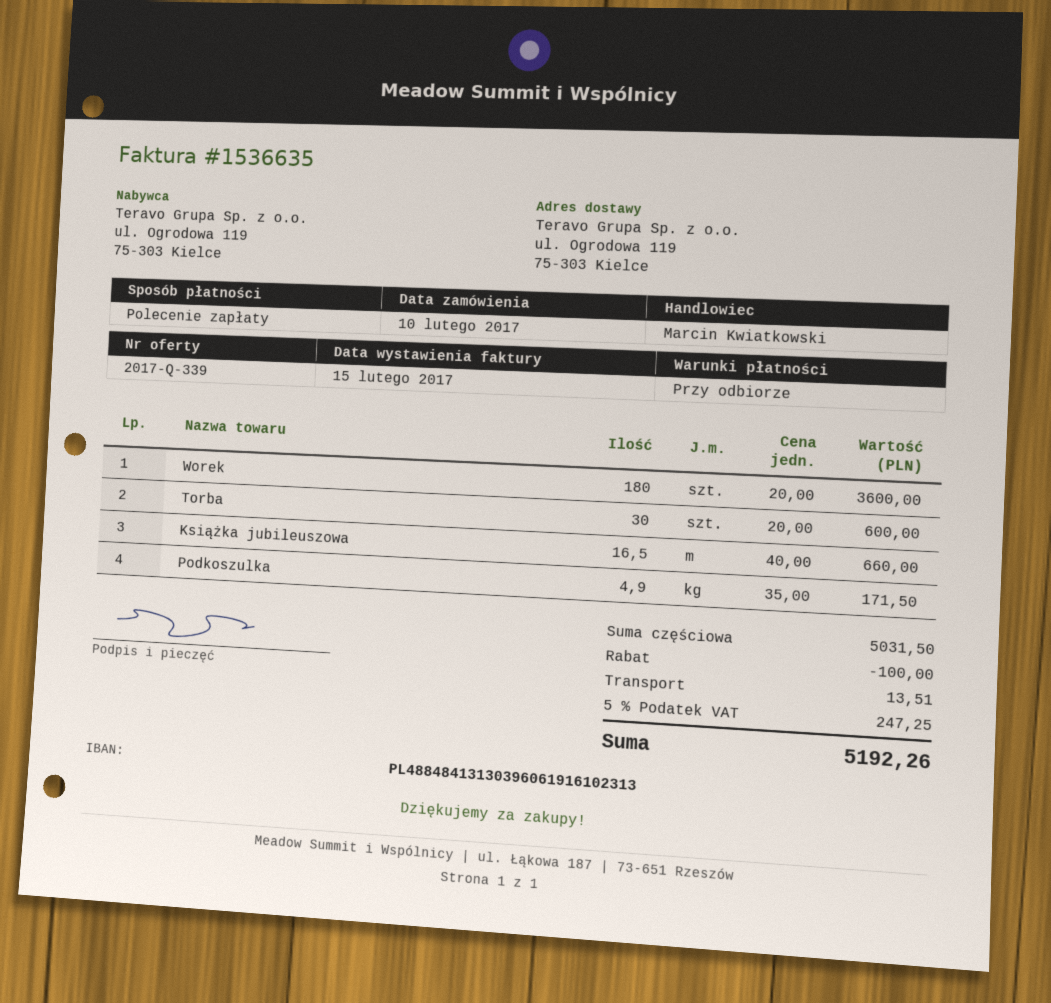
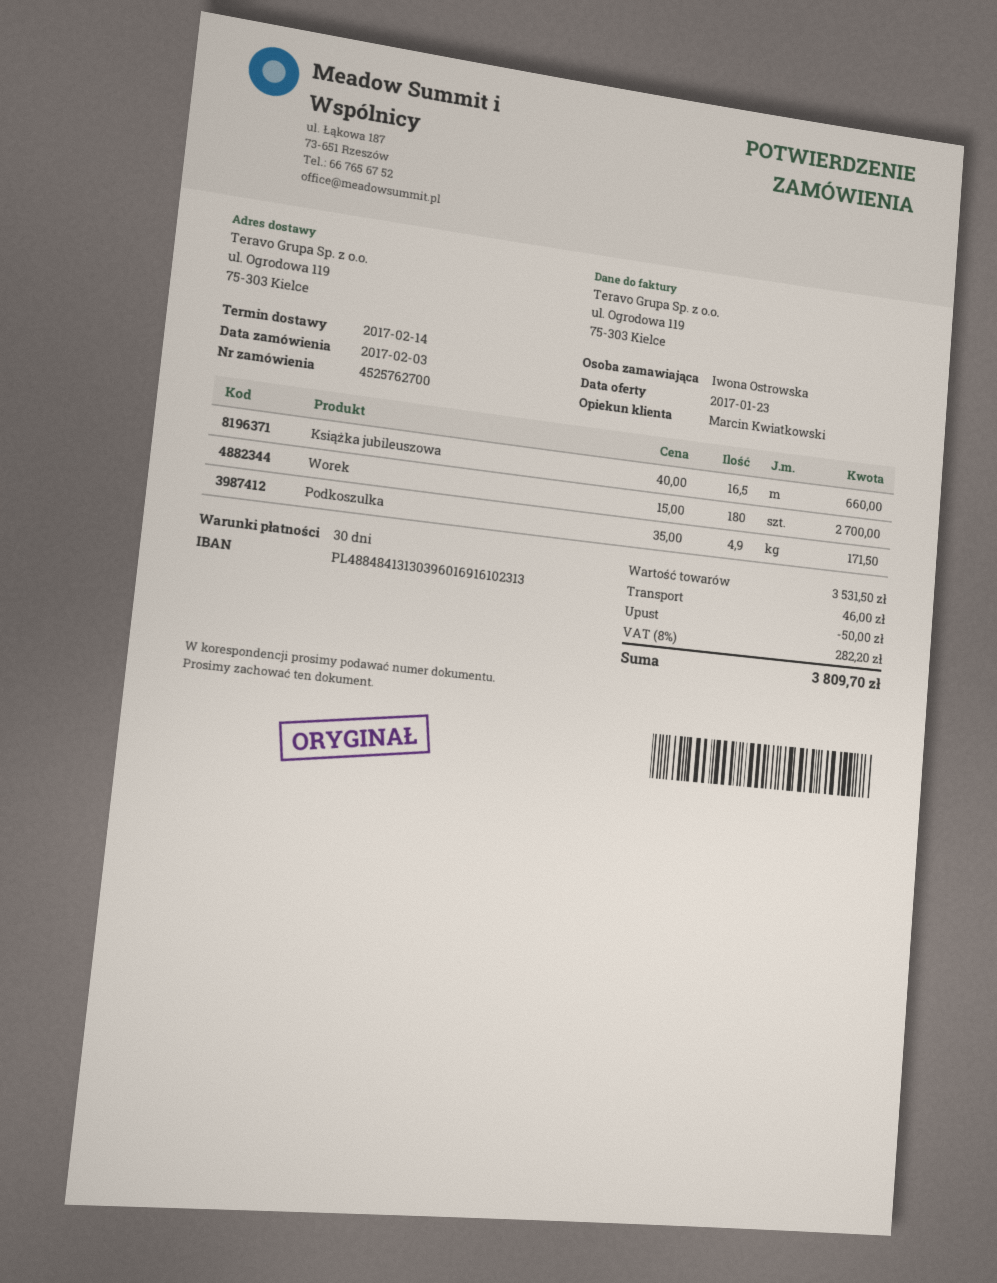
order date: 2017-02-10 -> 2017-02-03
payment terms: on receipt -> 30 days
bank account: PL48848413130396061916102313 -> PL48848413130396016916102313
Worek: 180 x 20.00 = 3600.00 -> 180 x 15.00 = 2700.00
Torba: 30 x 20.00 = 600.00 -> none
subtotal: 5031.50 -> 3531.50
discount: 100.00 -> 50.00
shipping: 13.51 -> 46.00
tax: 5% = 247.25 -> 8% = 282.20
total: 5192.26 -> 3809.70

